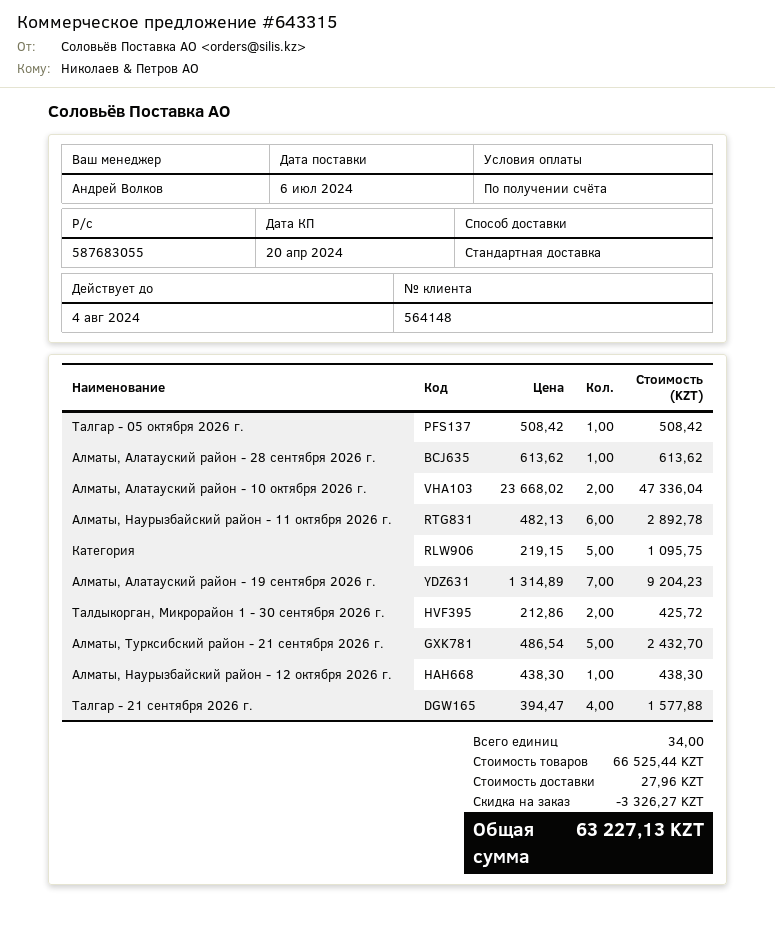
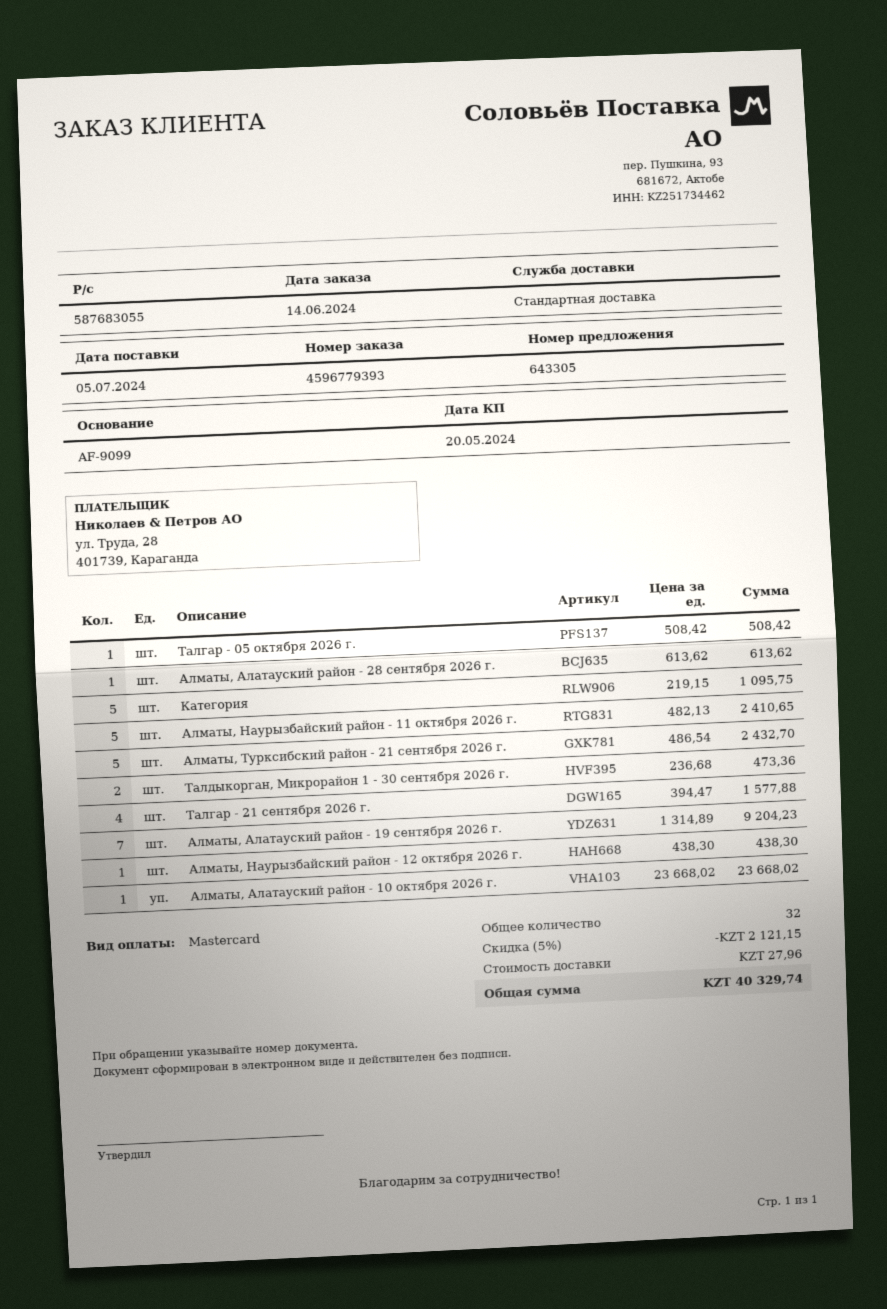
quote number: 643315 -> 643305
quote date: 2024-04-20 -> 2024-05-20
delivery date: 2024-07-06 -> 2024-07-05
Алматы, Алатауский район - 10 октября 2026 г.: 2 x 23668.02 = 47336.04 -> 1 x 23668.02 = 23668.02
Алматы, Наурызбайский район - 11 октября 2026 г.: 6 x 482.13 = 2892.78 -> 5 x 482.13 = 2410.65
Талдыкорган, Микрорайон 1 - 30 сентября 2026 г.: 2 x 212.86 = 425.72 -> 2 x 236.68 = 473.36
total quantity: 34 -> 32
discount: 3326.27 -> 2121.15
total: 63227.13 -> 40329.74

